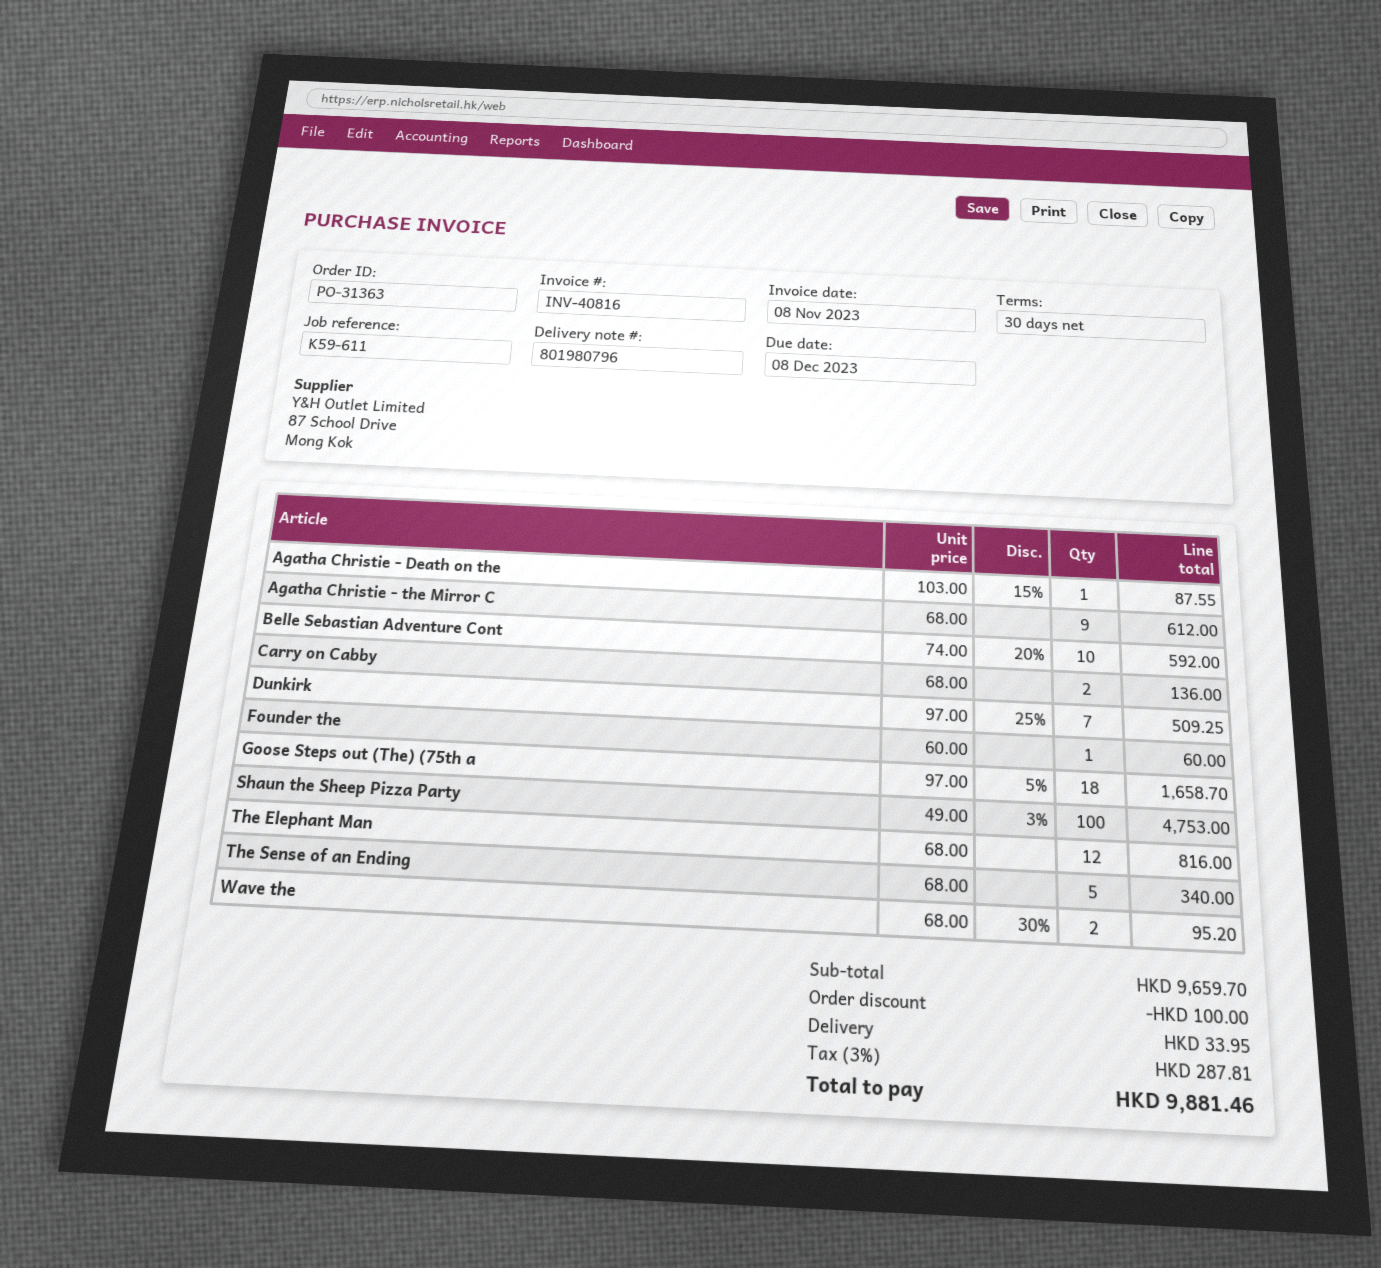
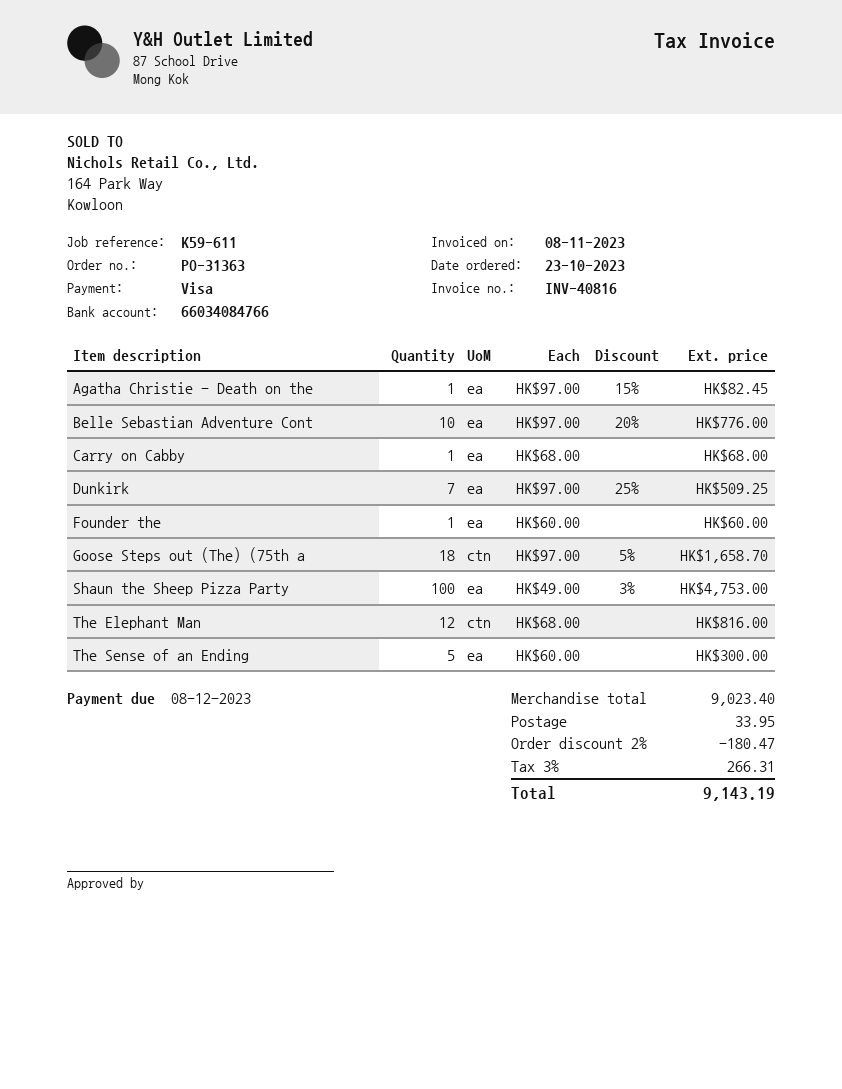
Agatha Christie - Death on the: 1 x 103.00 - 15% = 87.55 -> 1 x 97.00 - 15% = 82.45
Agatha Christie - the Mirror C: 9 x 68.00 = 612.00 -> none
Belle Sebastian Adventure Cont: 10 x 74.00 - 20% = 592.00 -> 10 x 97.00 - 20% = 776.00
Carry on Cabby: 2 x 68.00 = 136.00 -> 1 x 68.00 = 68.00
The Sense of an Ending: 5 x 68.00 = 340.00 -> 5 x 60.00 = 300.00
Wave the: 2 x 68.00 - 30% = 95.20 -> none
subtotal: 9659.70 -> 9023.40
discount: 100.00 -> 180.47
tax: 3% = 287.81 -> 3% = 266.31
total: 9881.46 -> 9143.19

